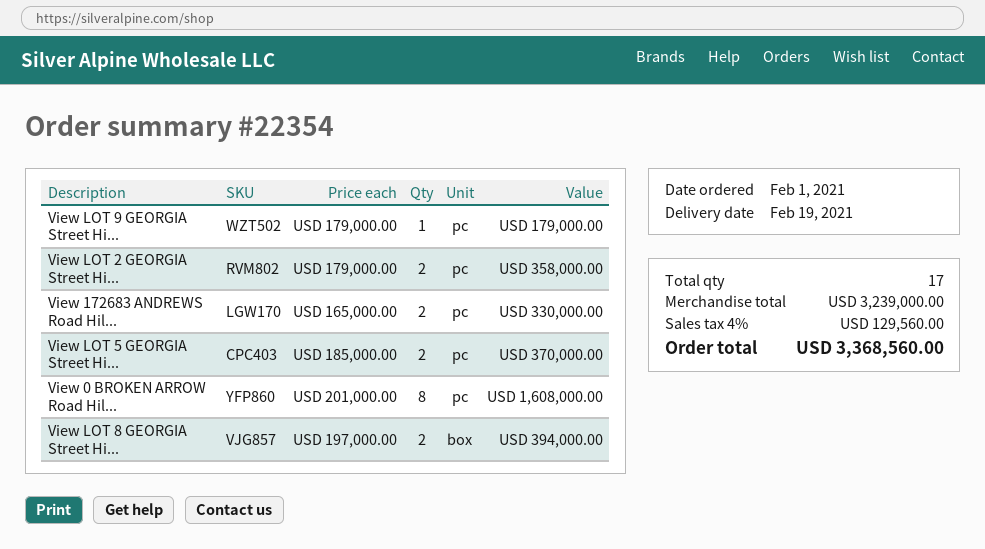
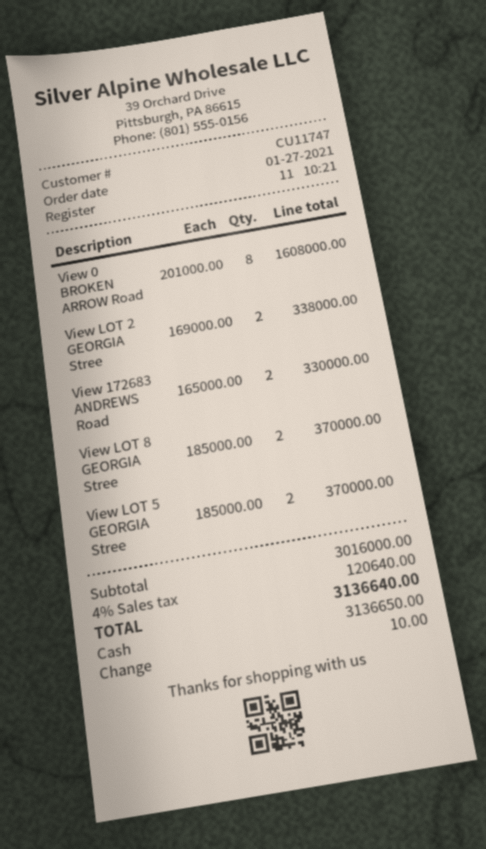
order date: 2021-02-01 -> 2021-01-27
View LOT 9 GEORGIA Street Hi...: 1 x 179000.00 = 179000.00 -> none
View LOT 2 GEORGIA Street Hi...: 2 x 179000.00 = 358000.00 -> 2 x 169000.00 = 338000.00
View LOT 8 GEORGIA Street Hi...: 2 x 197000.00 = 394000.00 -> 2 x 185000.00 = 370000.00
subtotal: 3239000.00 -> 3016000.00
tax: 4% = 129560.00 -> 4% = 120640.00
total: 3368560.00 -> 3136640.00

